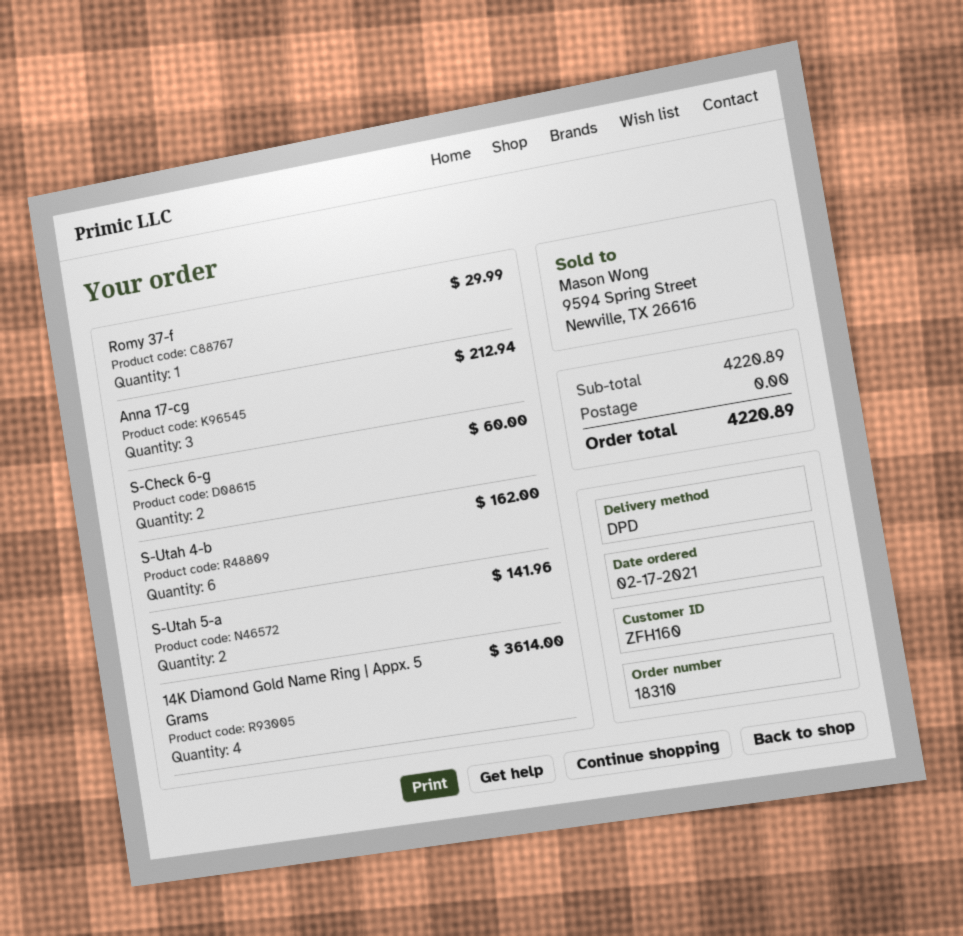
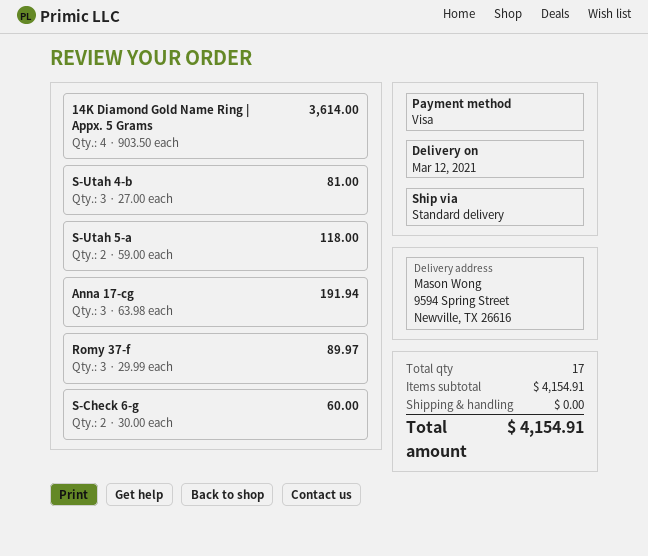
shipping method: DPD -> standard
Romy 37-f: 1 for 29.99 -> 3 for 89.97
Anna 17-cg: 3 for 212.94 -> 3 for 191.94
S-Utah 4-b: 6 for 162.00 -> 3 for 81.00
S-Utah 5-a: 2 for 141.96 -> 2 for 118.00
subtotal: 4220.89 -> 4154.91
total: 4220.89 -> 4154.91

